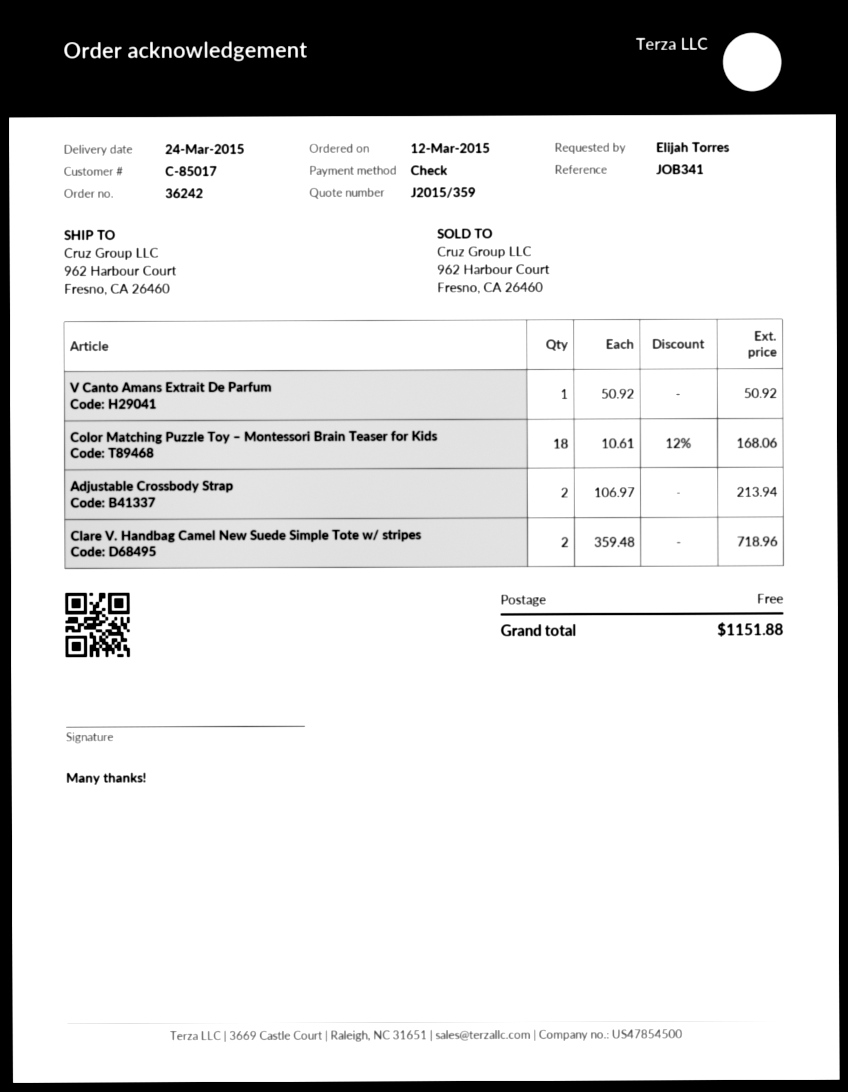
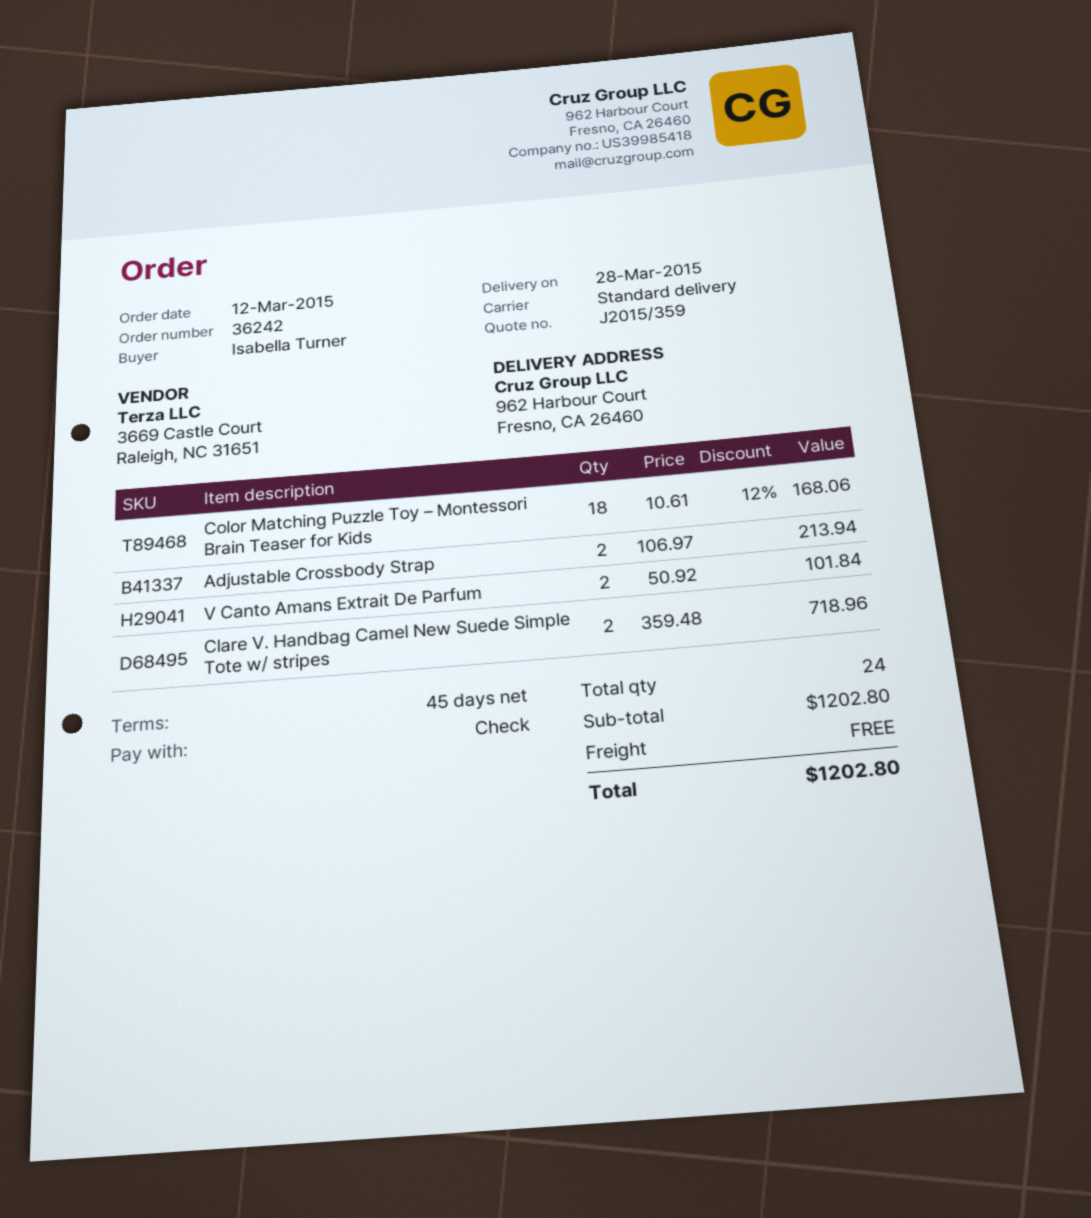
delivery date: 2015-03-24 -> 2015-03-28
ordered by: Elijah Torres -> Isabella Turner
V Canto Amans Extrait De Parfum: 1 x 50.92 = 50.92 -> 2 x 50.92 = 101.84
total: 1151.88 -> 1202.80

